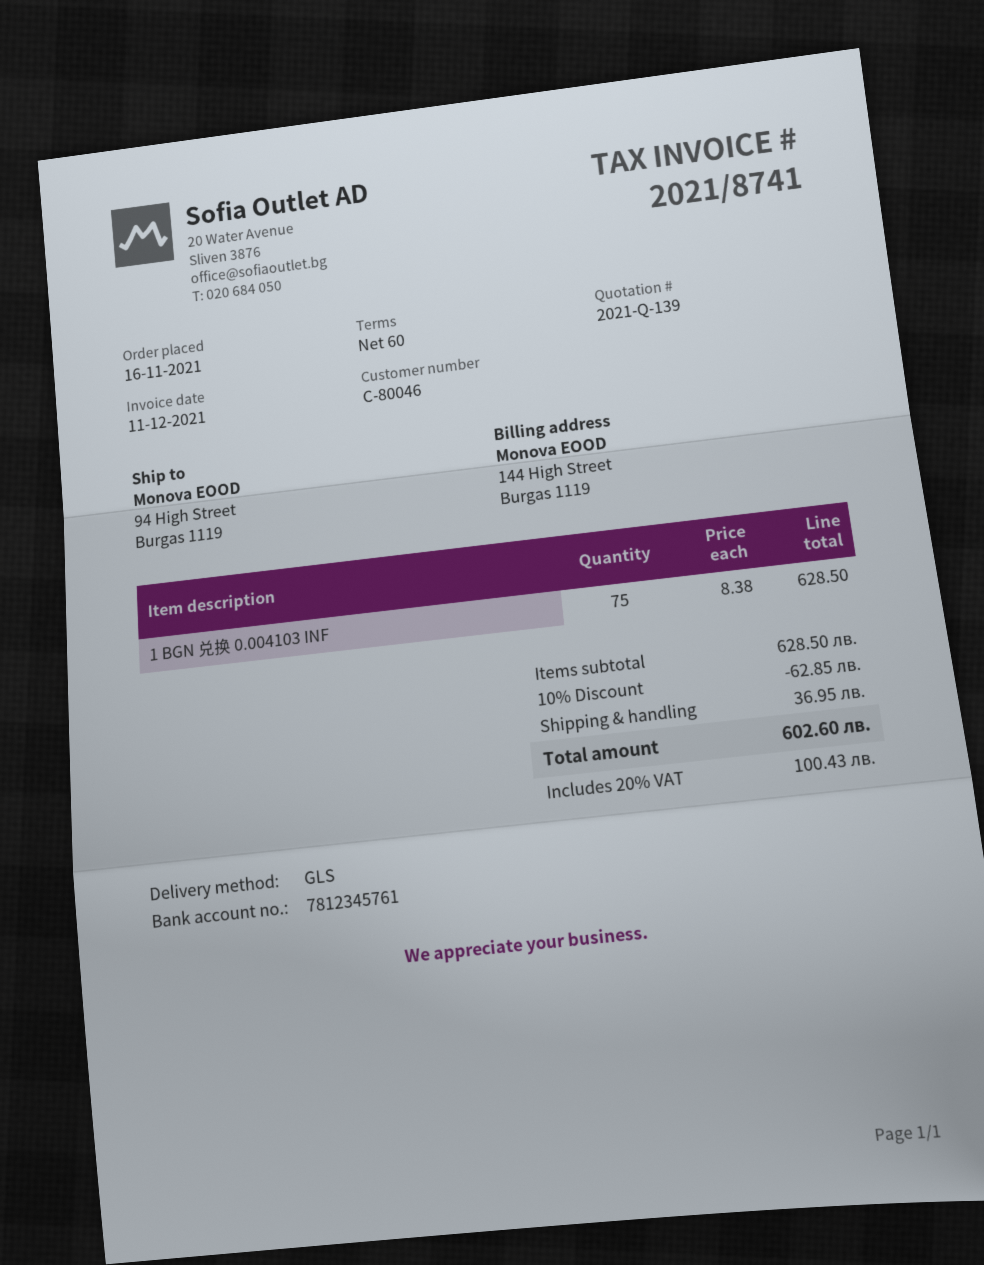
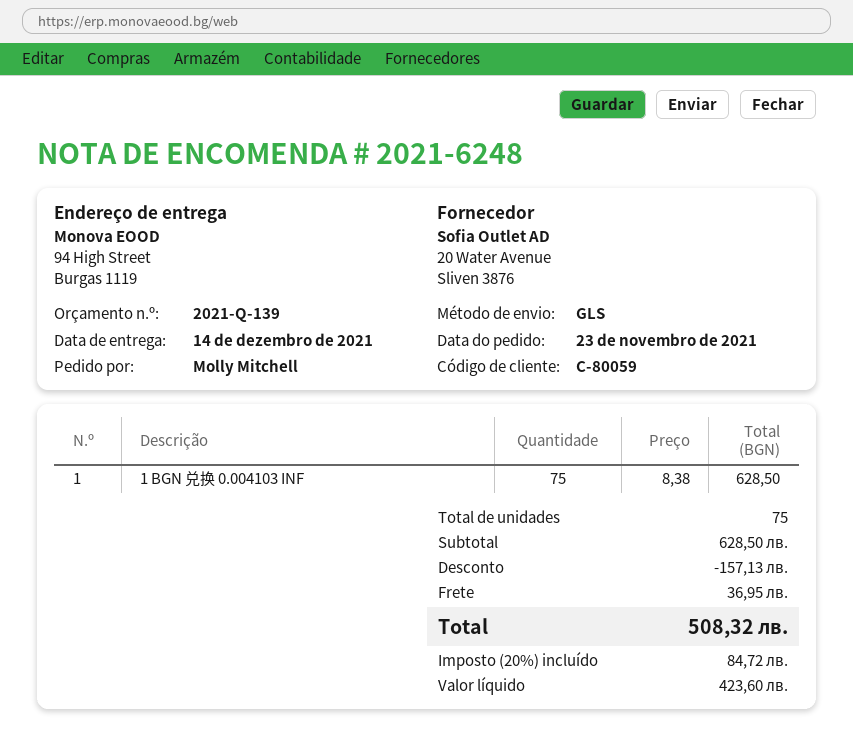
order date: 2021-11-16 -> 2021-11-23
customer number: C-80046 -> C-80059
discount: 62.85 -> 157.13
tax: 20% = 100.43 -> 20% = 84.72
total: 602.60 -> 508.32

